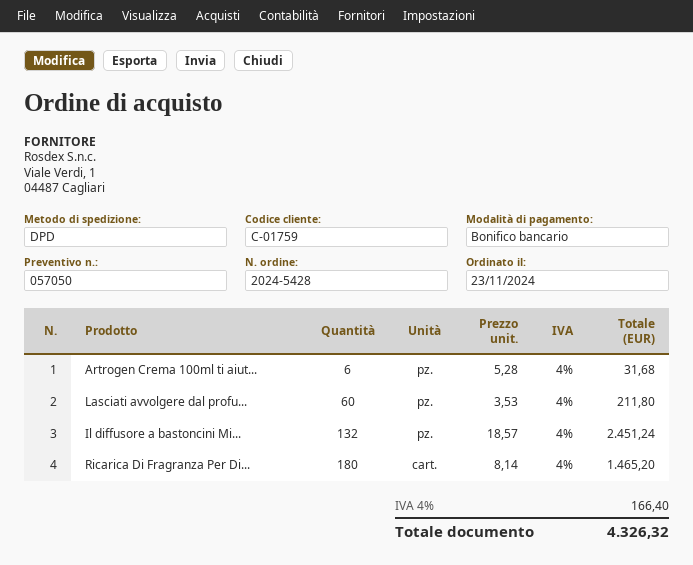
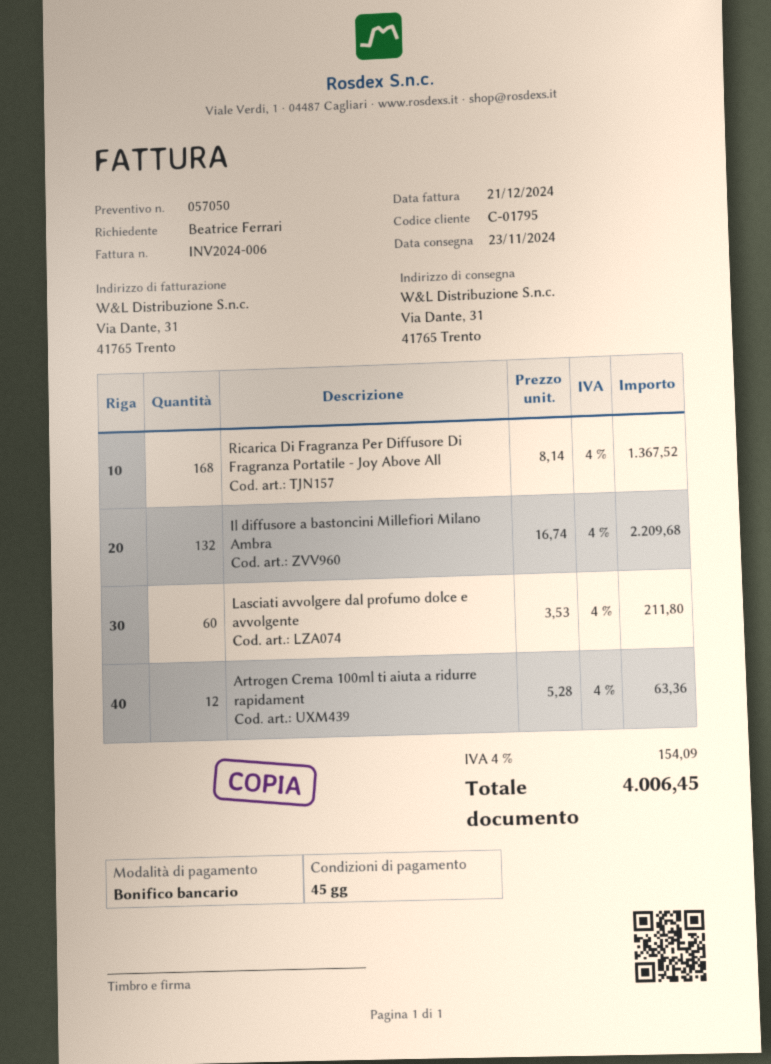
customer number: C-01759 -> C-01795
Artrogen Crema 100ml ti aiut...: 6 x 5.28 = 31.68 -> 12 x 5.28 = 63.36
Il diffusore a bastoncini Mi...: 132 x 18.57 = 2451.24 -> 132 x 16.74 = 2209.68
Ricarica Di Fragranza Per Di...: 180 x 8.14 = 1465.20 -> 168 x 8.14 = 1367.52
tax: 4% = 166.40 -> 4% = 154.09
total: 4326.32 -> 4006.45

